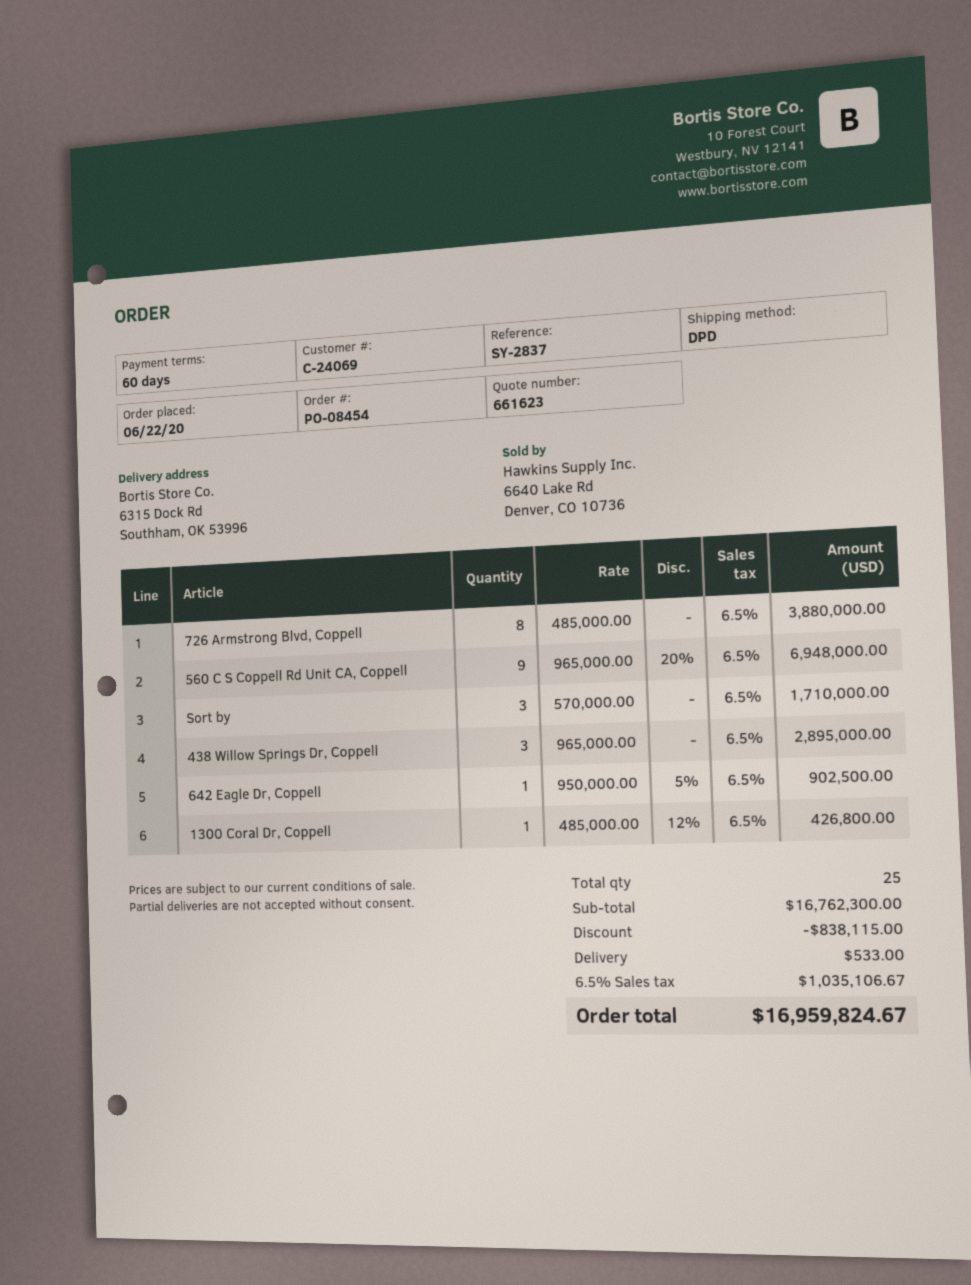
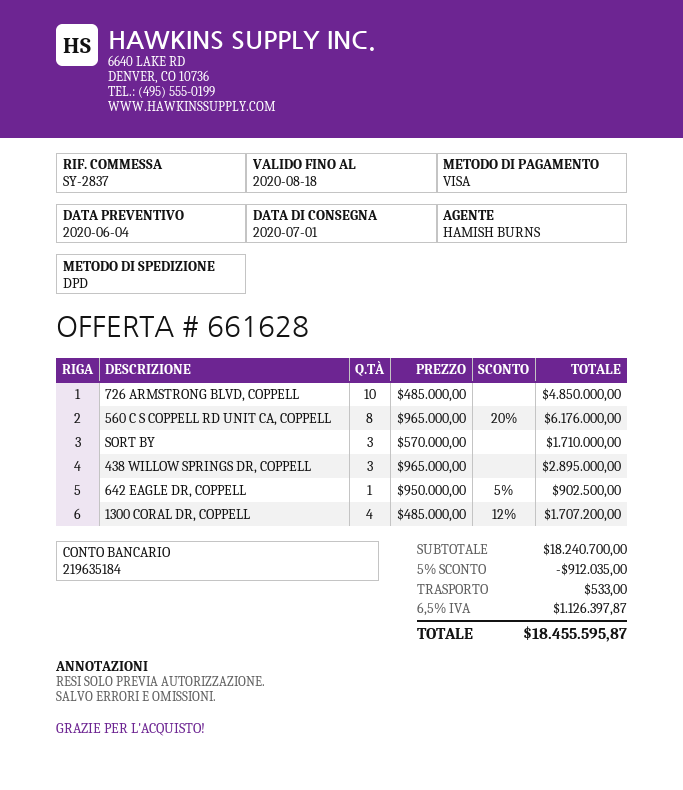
quote number: 661623 -> 661628
726 Armstrong Blvd, Coppell: 8 x 485000.00 = 3880000.00 -> 10 x 485000.00 = 4850000.00
560 C S Coppell Rd Unit CA, Coppell: 9 x 965000.00 - 20% = 6948000.00 -> 8 x 965000.00 - 20% = 6176000.00
1300 Coral Dr, Coppell: 1 x 485000.00 - 12% = 426800.00 -> 4 x 485000.00 - 12% = 1707200.00
subtotal: 16762300.00 -> 18240700.00
discount: 838115.00 -> 912035.00
tax: 6.5% = 1035106.67 -> 6.5% = 1126397.87
total: 16959824.67 -> 18455595.87

